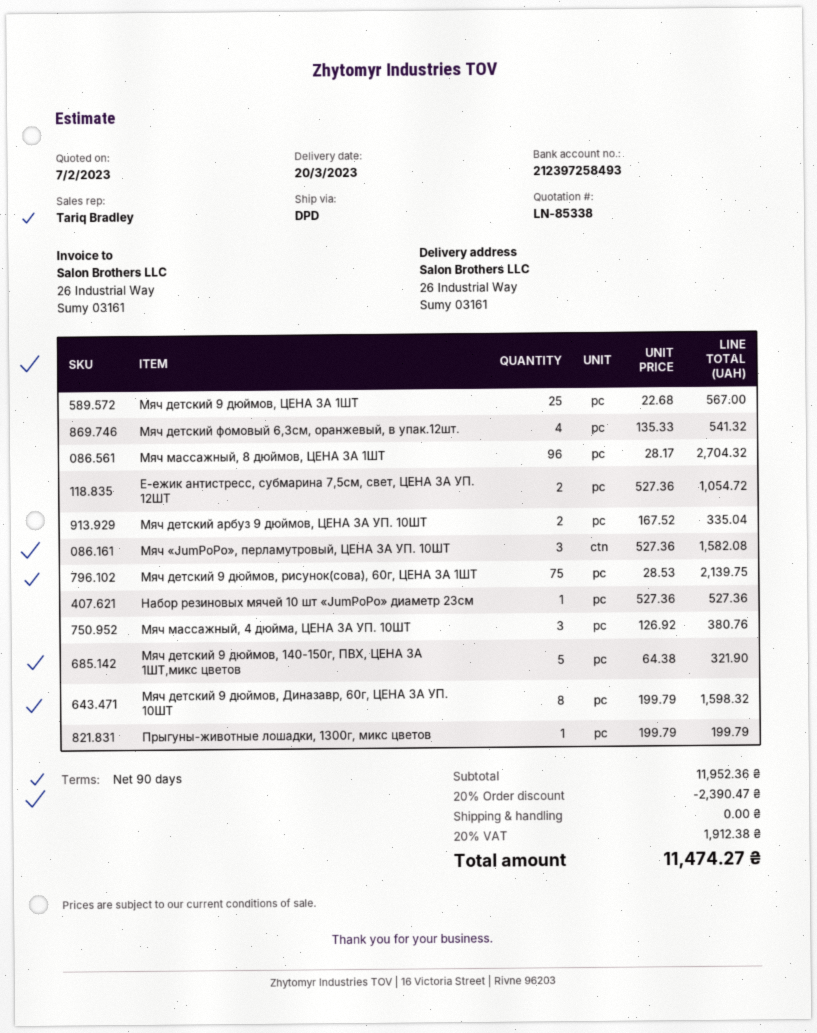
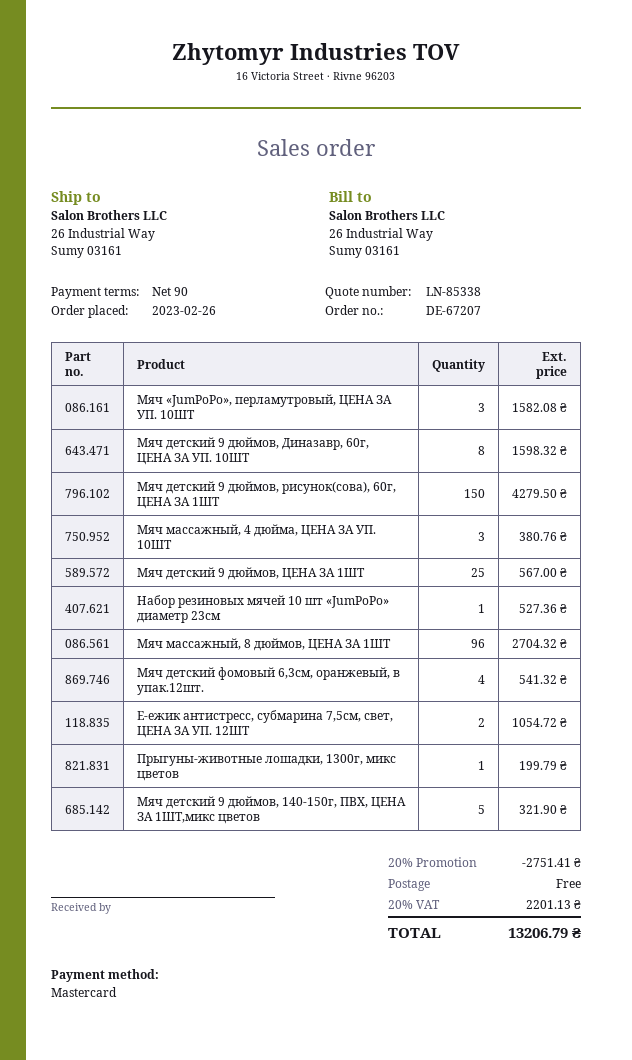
Мяч детский арбуз 9 дюймов, ЦЕНА ЗА УП. 10ШТ: 2 for 335.04 -> none
Мяч детский 9 дюймов, рисунок(сова), 60г, ЦЕНА ЗА 1ШТ: 75 for 2139.75 -> 150 for 4279.50
discount: 20% = 2390.47 -> 20% = 2751.41
tax: 20% = 1912.38 -> 20% = 2201.13
total: 11474.27 -> 13206.79

